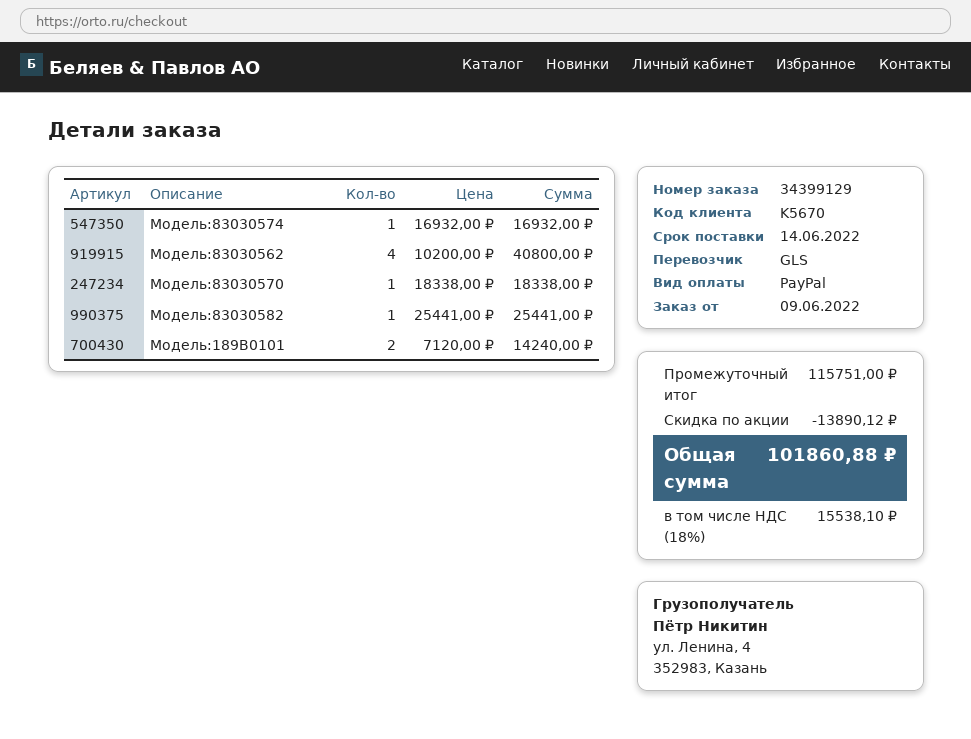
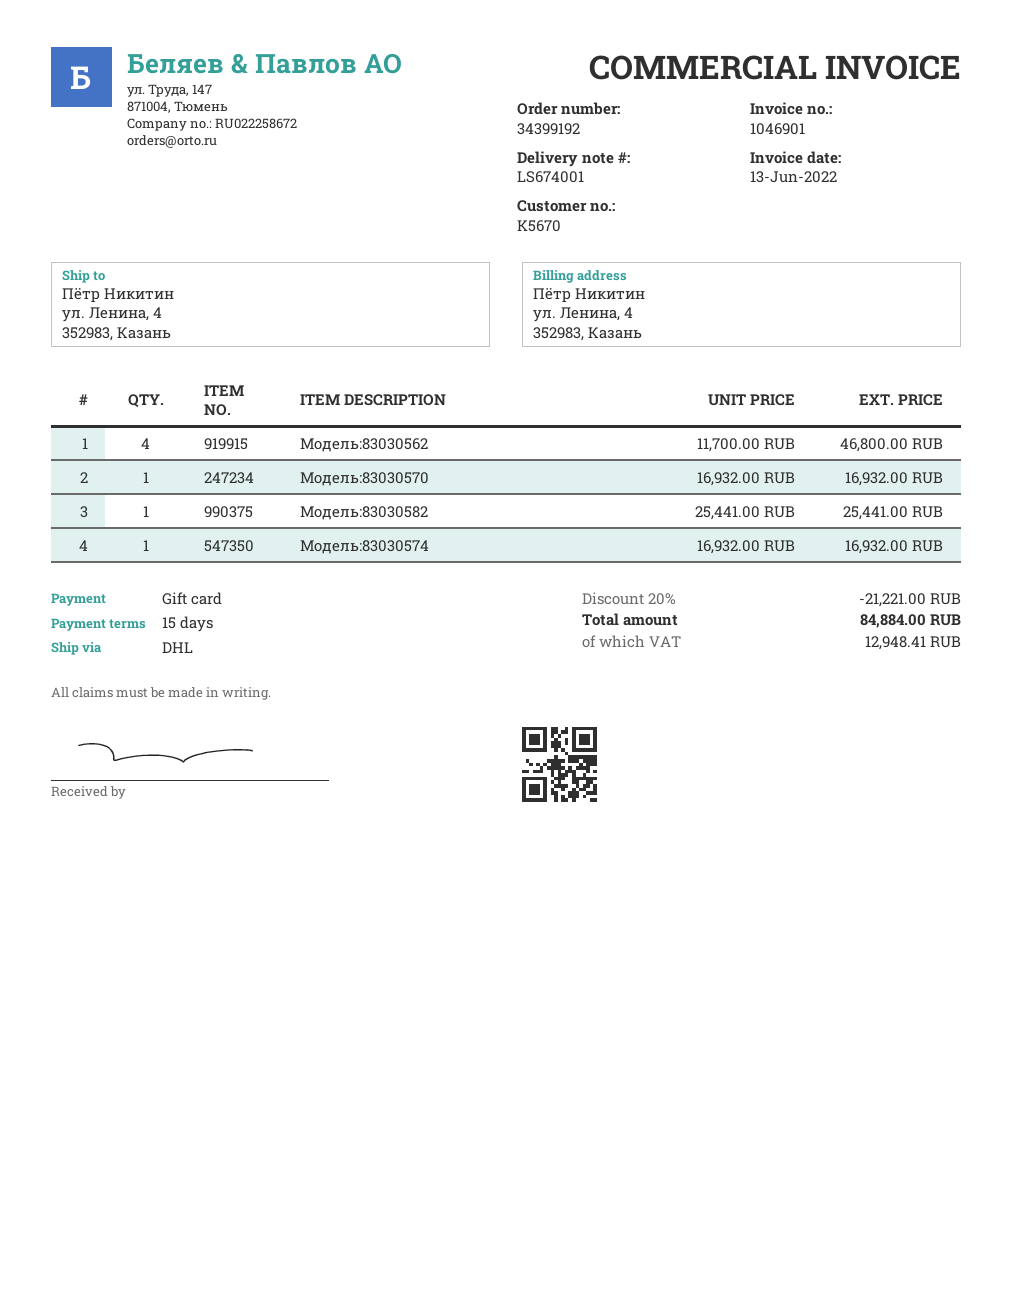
order number: 34399129 -> 34399192
payment method: PayPal -> gift card
shipping method: GLS -> DHL
Модель:83030562: 4 x 10200.00 = 40800.00 -> 4 x 11700.00 = 46800.00
Модель:83030570: 1 x 18338.00 = 18338.00 -> 1 x 16932.00 = 16932.00
Модель:189B0101: 2 x 7120.00 = 14240.00 -> none
discount: 13890.12 -> 21221.00
tax: 15538.10 -> 12948.41
total: 101860.88 -> 84884.00

